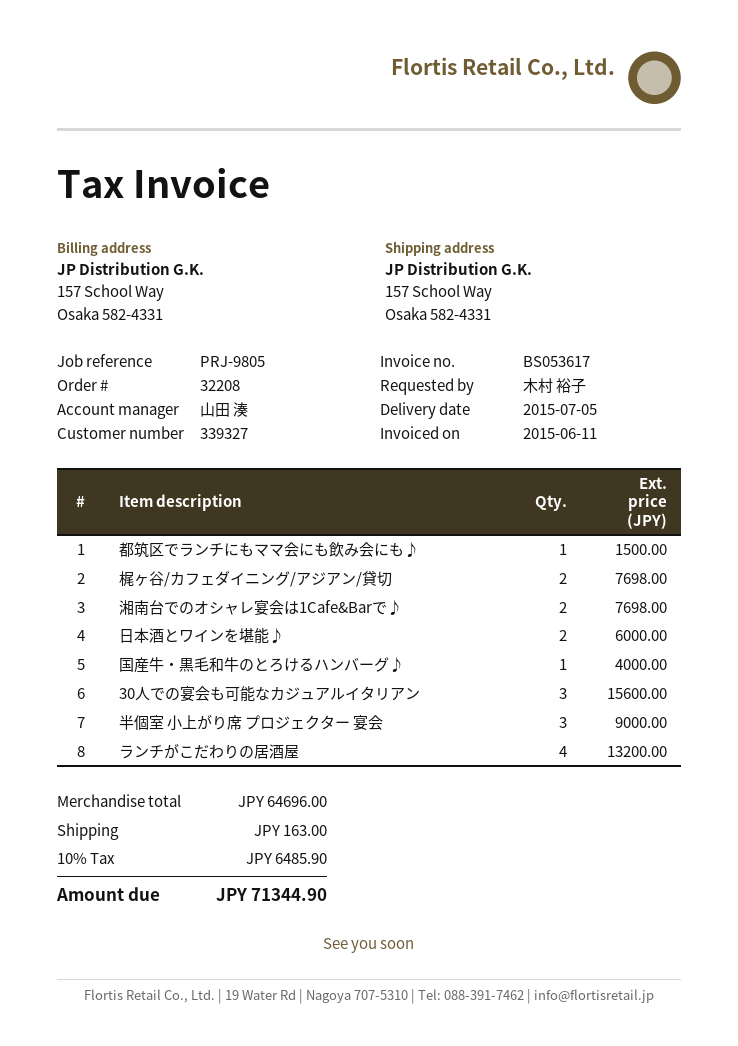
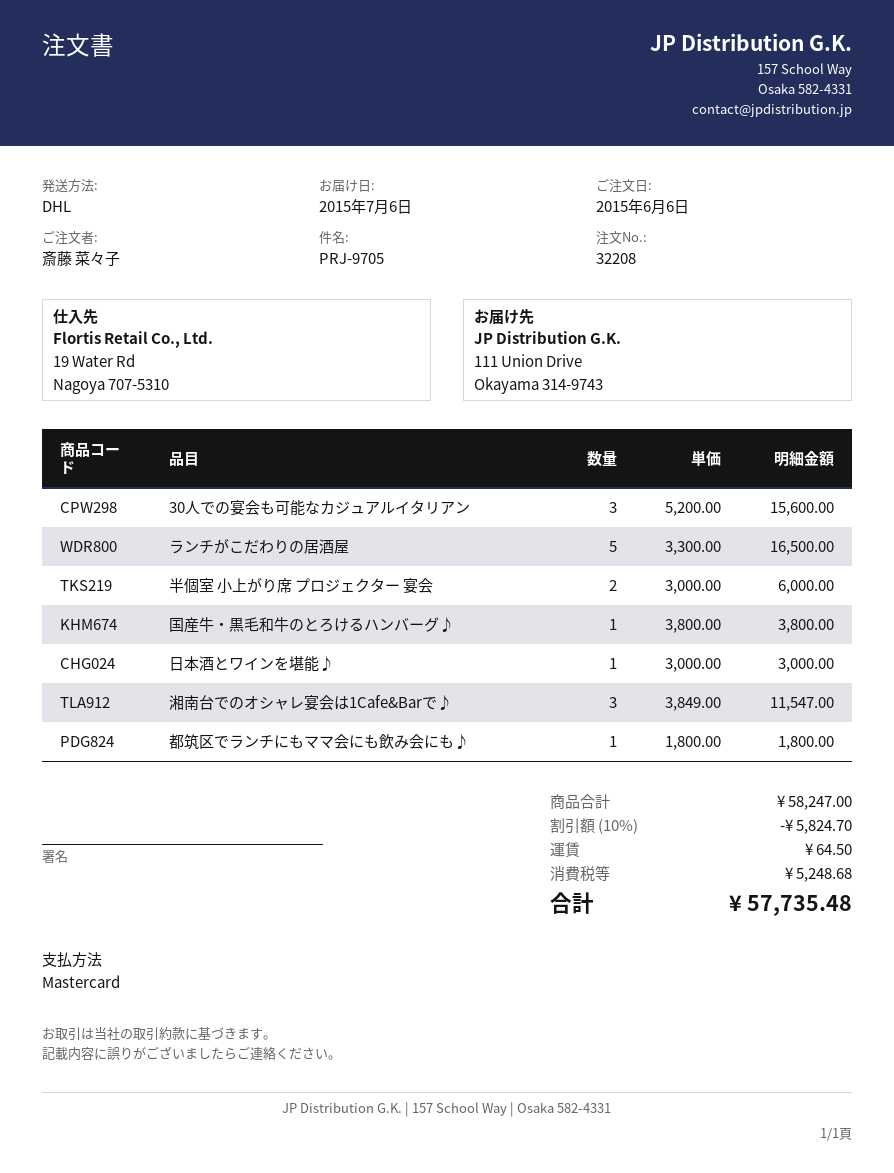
delivery date: 2015-07-05 -> 2015-07-06
reference: PRJ-9805 -> PRJ-9705
ordered by: 木村 裕子 -> 斎藤 菜々子
ship to: 157 School Way, Osaka 582-4331 -> 111 Union Drive, Okayama 314-9743
都筑区でランチにもママ会にも飲み会にも♪: 1 for 1500.00 -> 1 for 1800.00
梶ヶ谷/カフェダイニング/アジアン/貸切: 2 for 7698.00 -> none
湘南台でのオシャレ宴会は1Cafe&Barで♪: 2 for 7698.00 -> 3 for 11547.00
日本酒とワインを堪能♪: 2 for 6000.00 -> 1 for 3000.00
国産牛・黒毛和牛のとろけるハンバーグ♪: 1 for 4000.00 -> 1 for 3800.00
半個室 小上がり席 プロジェクター 宴会: 3 for 9000.00 -> 2 for 6000.00
ランチがこだわりの居酒屋: 4 for 13200.00 -> 5 for 16500.00
subtotal: 64696.00 -> 58247.00
discount: none -> 10% = 5824.70
shipping: 163.00 -> 64.50
tax: 6485.90 -> 5248.68
total: 71344.90 -> 57735.48

